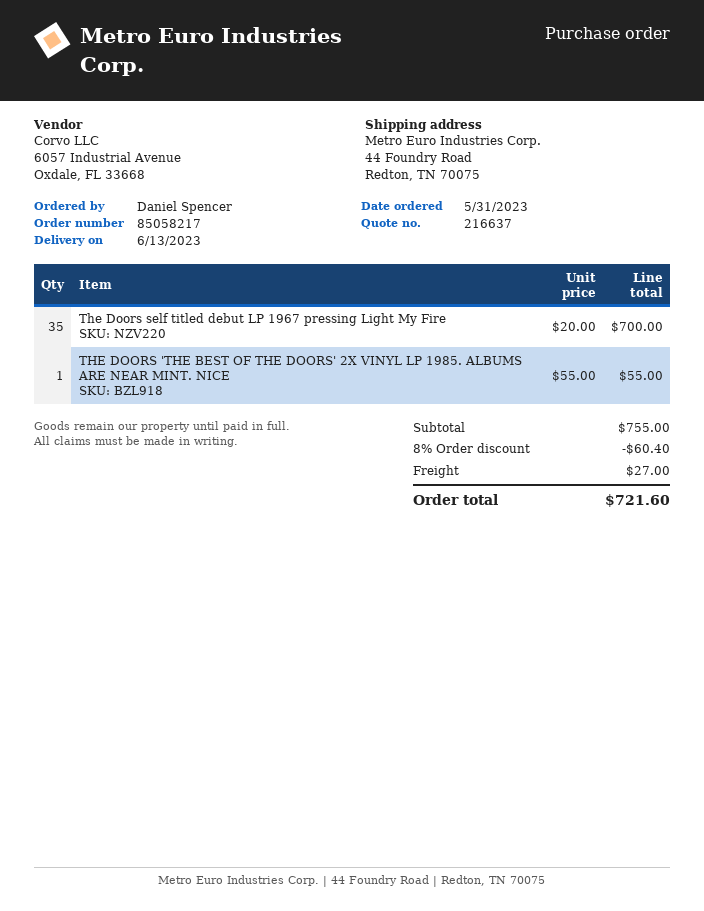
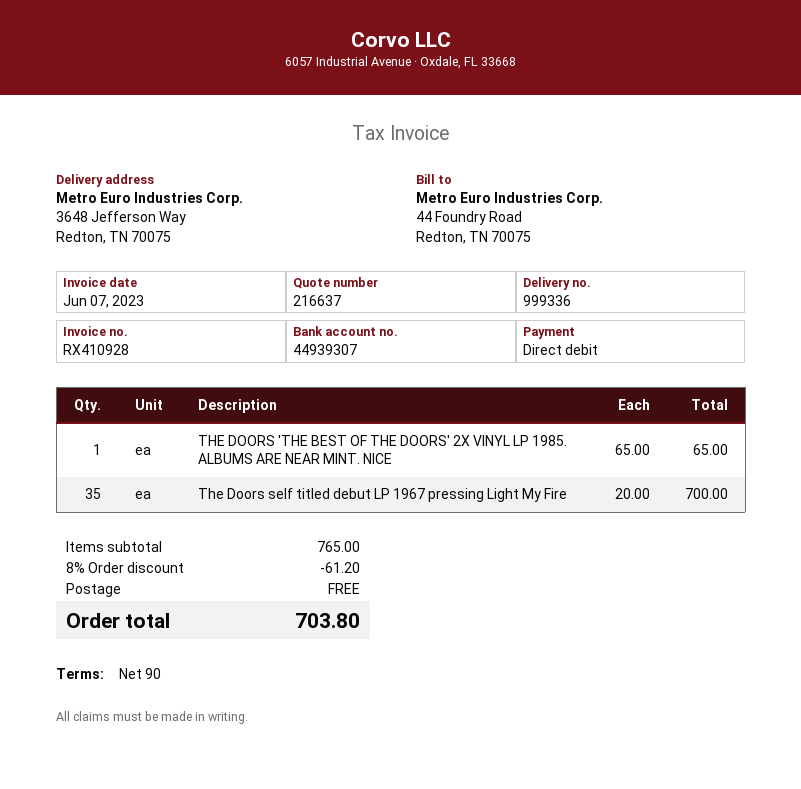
ship to: 44 Foundry Road, Redton, TN 70075 -> 3648 Jefferson Way, Redton, TN 70075
THE DOORS 'THE BEST OF THE DOORS' 2X VINYL LP 1985. ALBUMS ARE NEAR MINT. NICE: 1 x 55.00 = 55.00 -> 1 x 65.00 = 65.00
subtotal: 755.00 -> 765.00
discount: 8% = 60.40 -> 8% = 61.20
shipping: 27.00 -> 0.00
total: 721.60 -> 703.80

